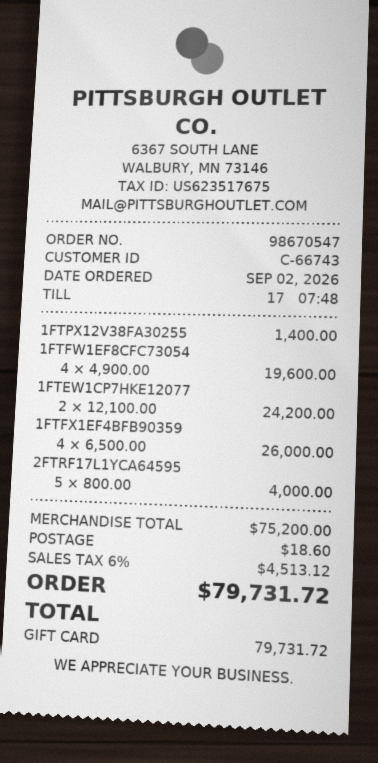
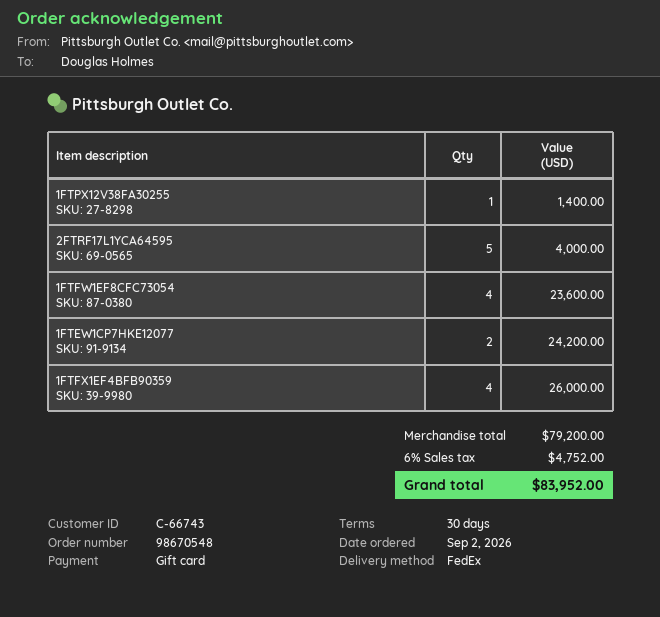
order number: 98670547 -> 98670548
1FTFW1EF8CFC73054: 4 for 19600.00 -> 4 for 23600.00
subtotal: 75200.00 -> 79200.00
shipping: 18.60 -> none
tax: 6% = 4513.12 -> 6% = 4752.00
total: 79731.72 -> 83952.00

